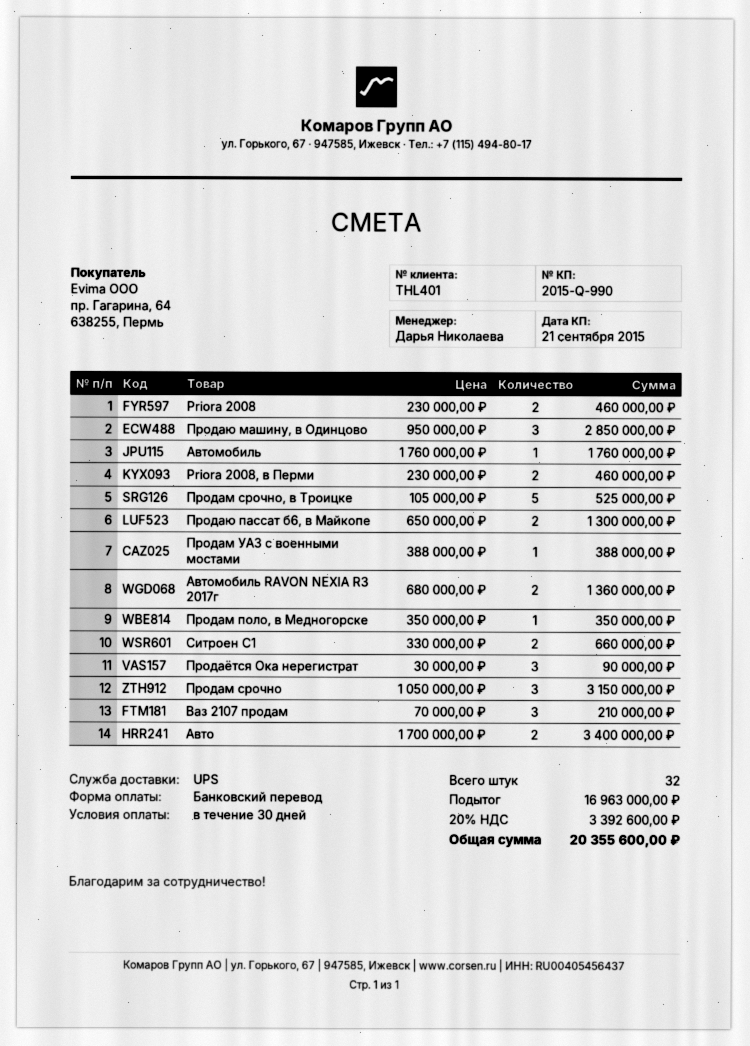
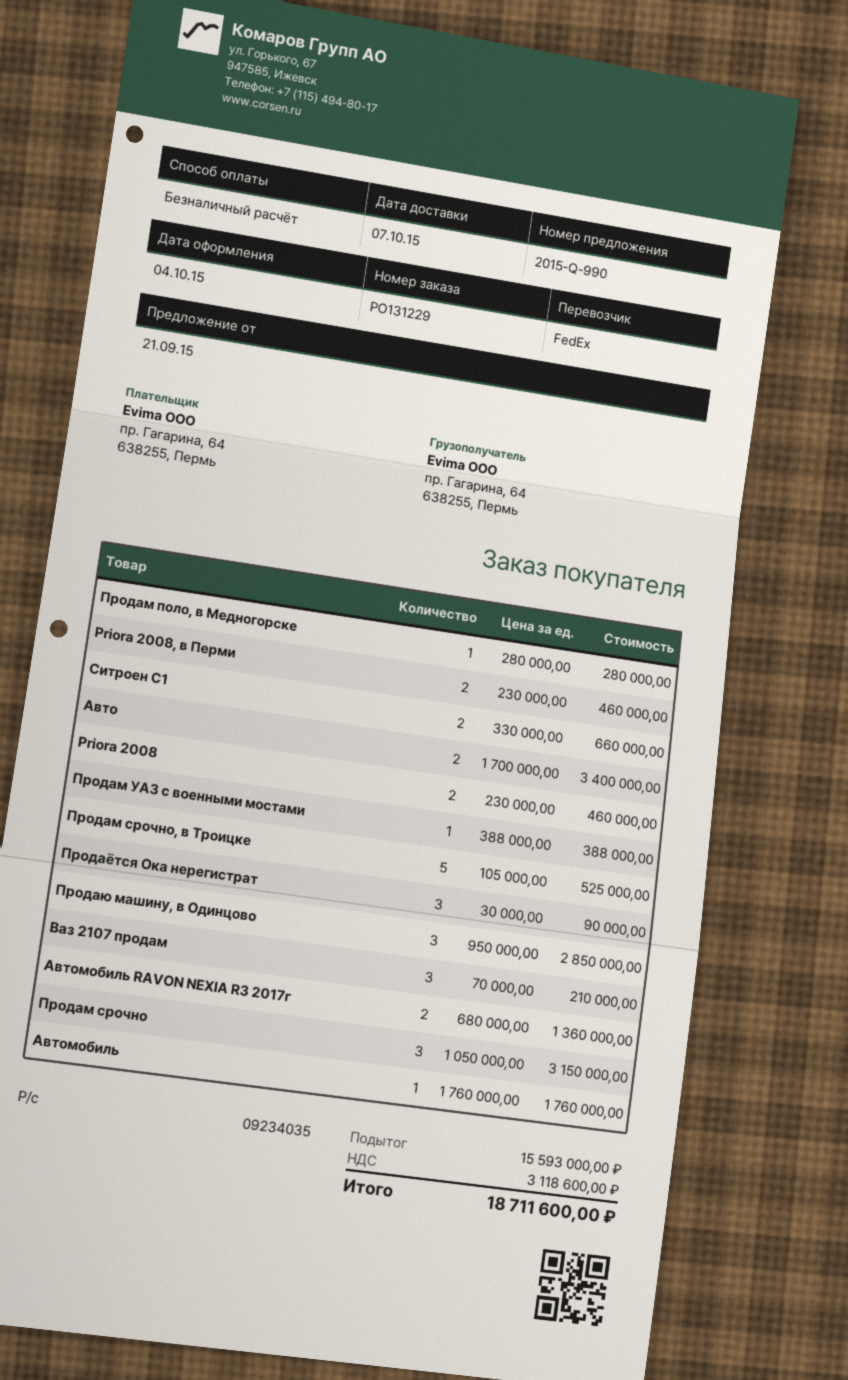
shipping method: UPS -> FedEx
Продаю пассат б6, в Майкопе: 2 x 650000.00 = 1300000.00 -> none
Продам поло, в Медногорске: 1 x 350000.00 = 350000.00 -> 1 x 280000.00 = 280000.00
subtotal: 16963000.00 -> 15593000.00
tax: 3392600.00 -> 3118600.00
total: 20355600.00 -> 18711600.00

